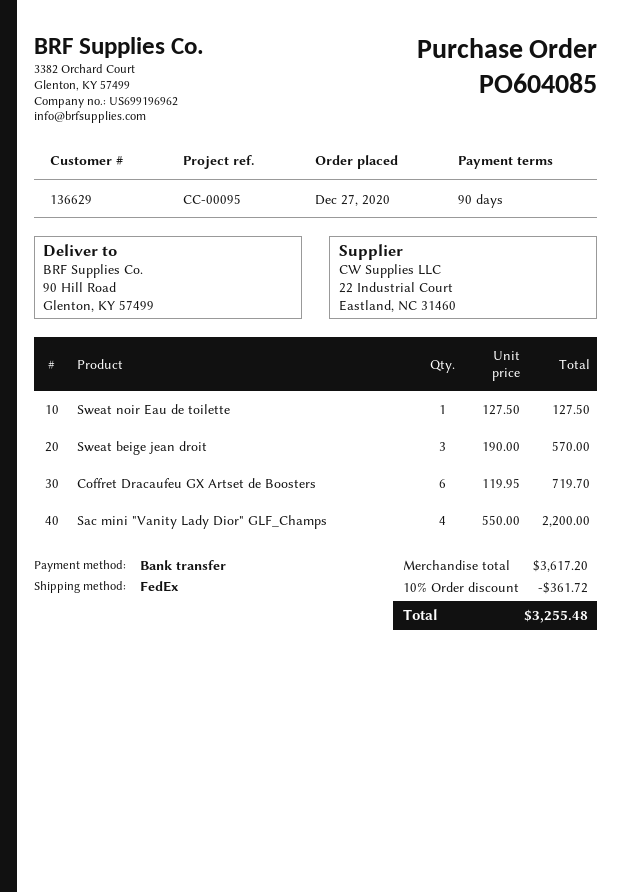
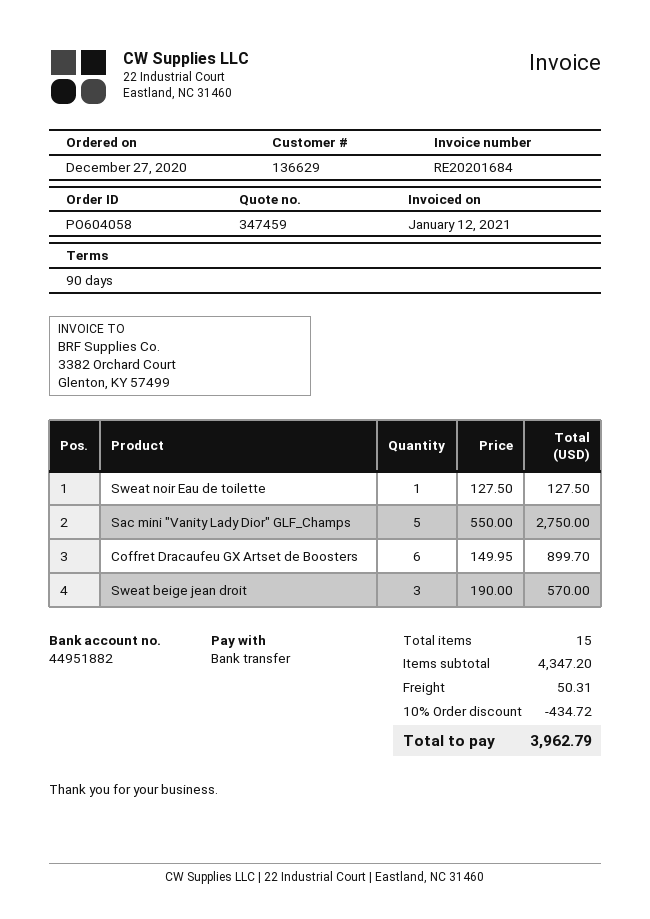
order number: PO604085 -> PO604058
Coffret Dracaufeu GX Artset de Boosters: 6 x 119.95 = 719.70 -> 6 x 149.95 = 899.70
Sac mini "Vanity Lady Dior" GLF_Champs: 4 x 550.00 = 2200.00 -> 5 x 550.00 = 2750.00
subtotal: 3617.20 -> 4347.20
discount: 10% = 361.72 -> 10% = 434.72
shipping: none -> 50.31
total: 3255.48 -> 3962.79

